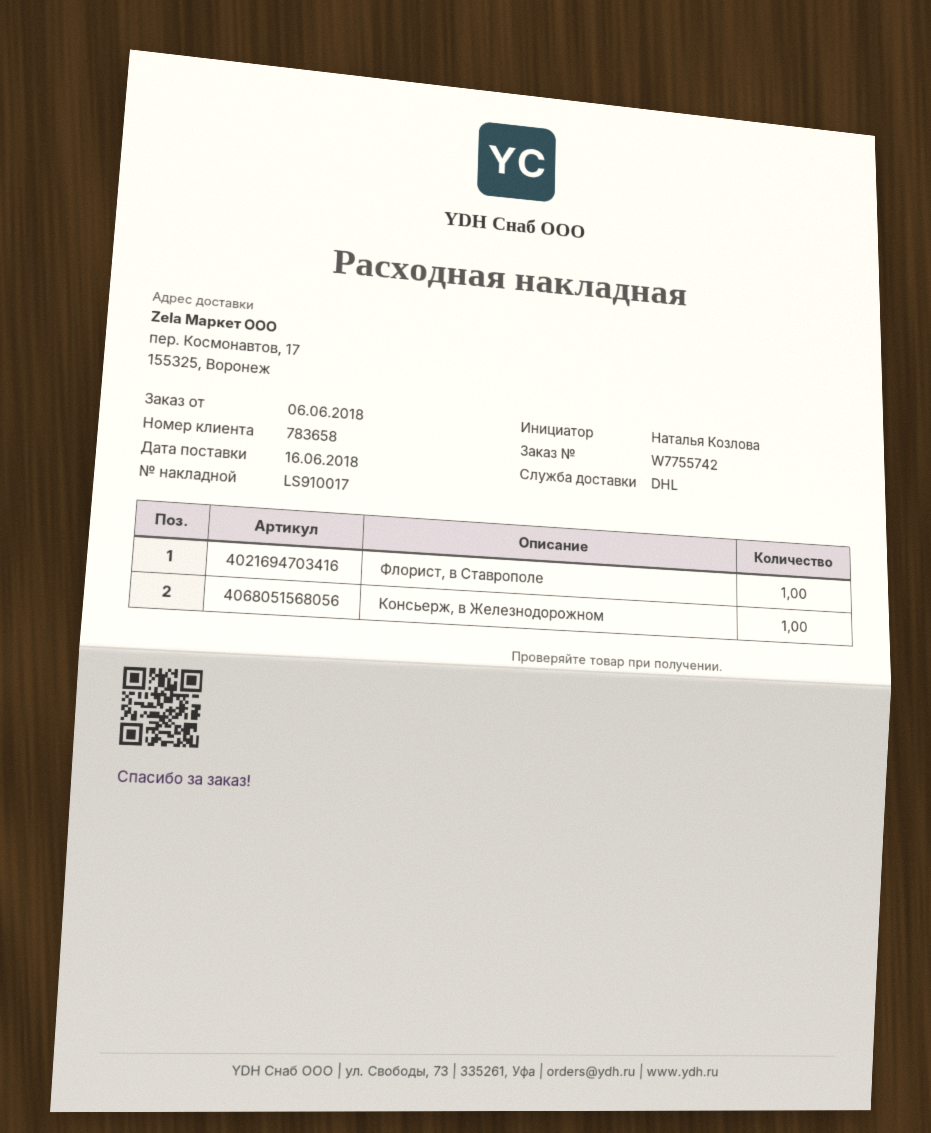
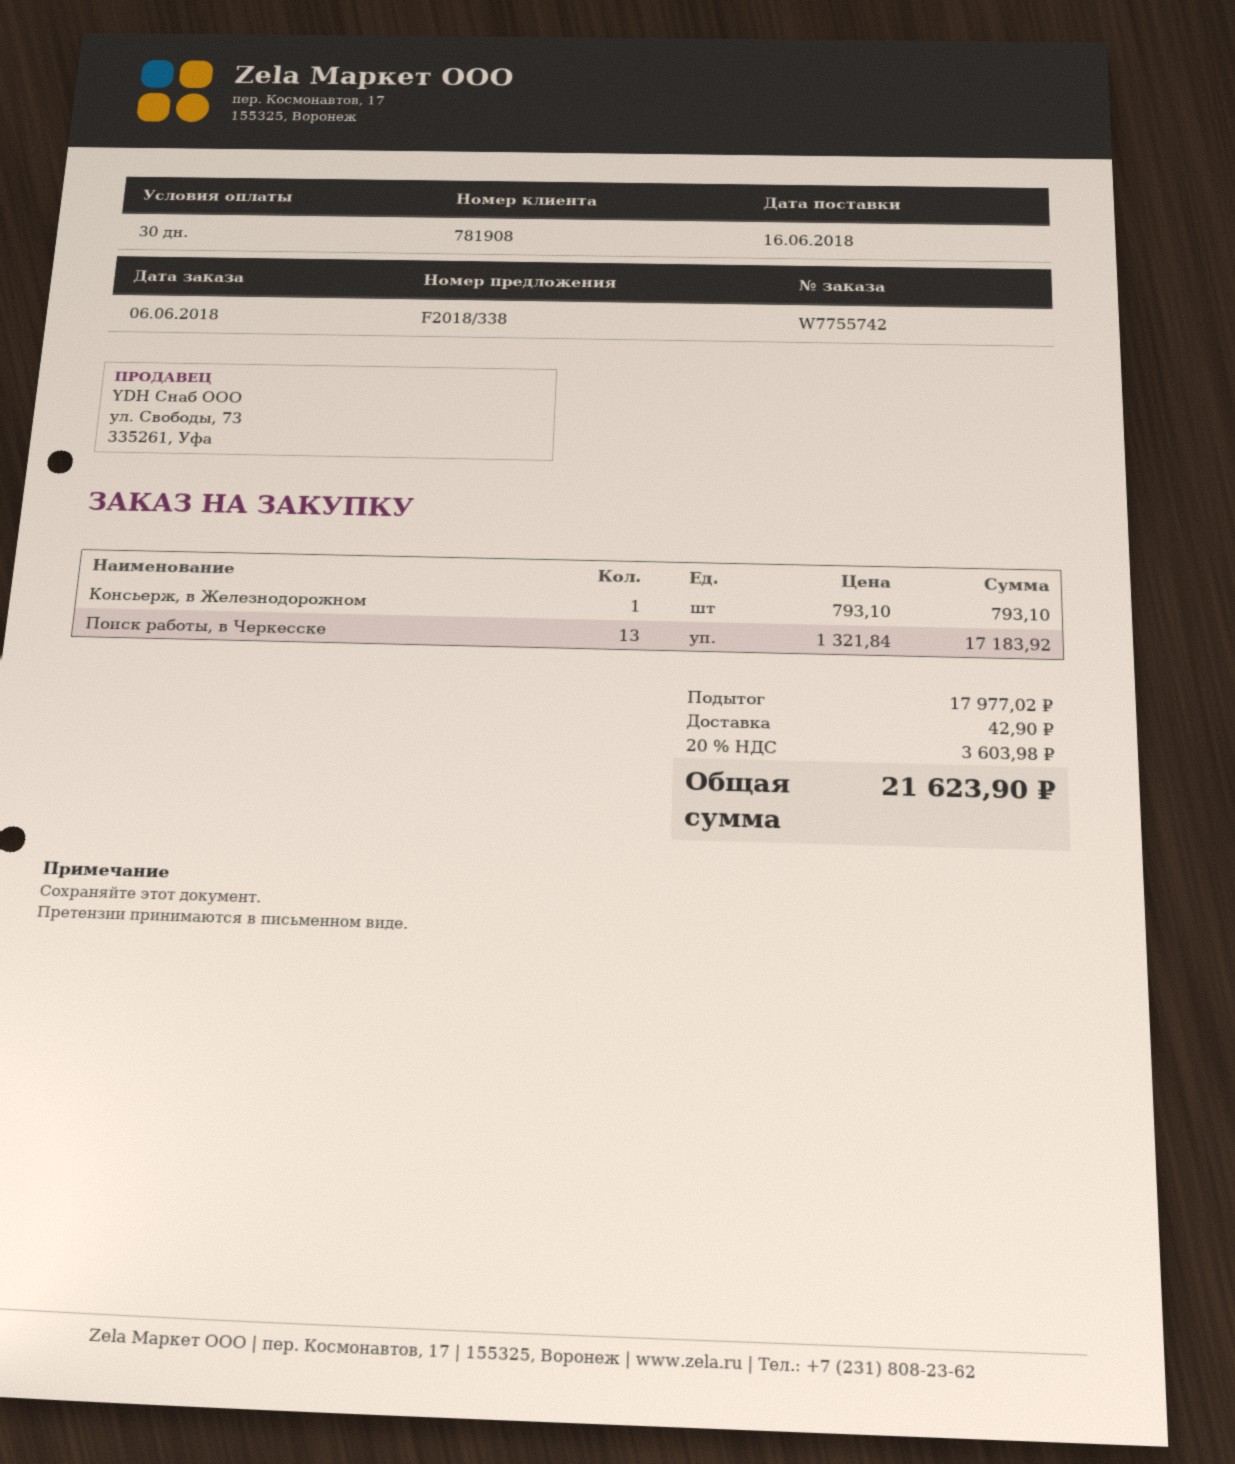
customer number: 783658 -> 781908
Флорист, в Ставрополе: 1 -> none
Поиск работы, в Черкесске: none -> 13

